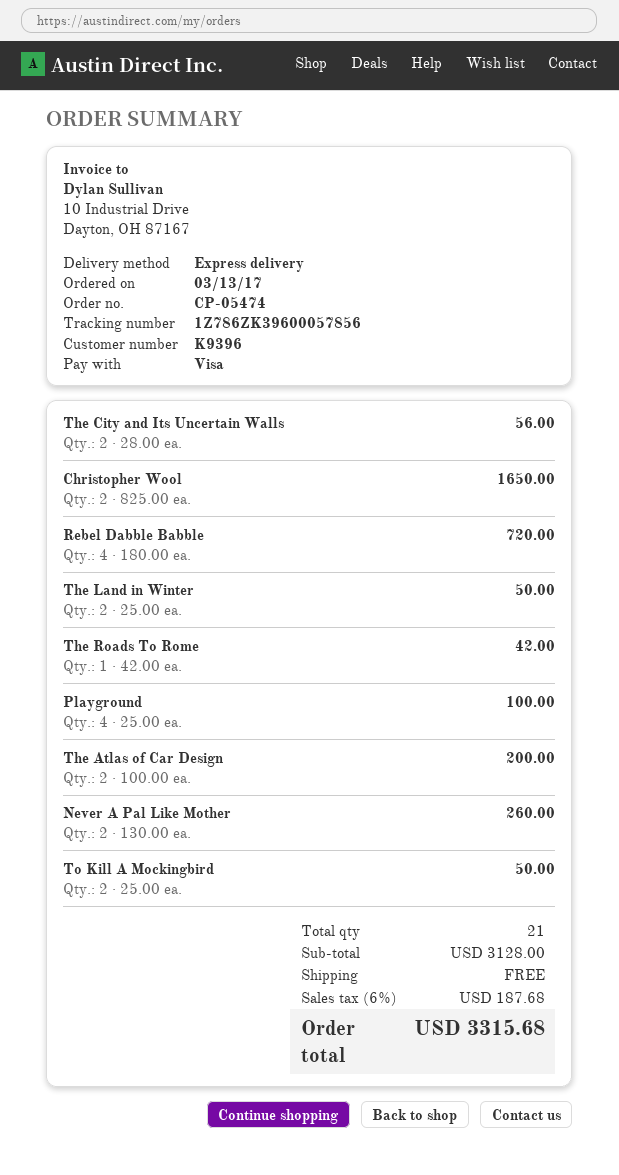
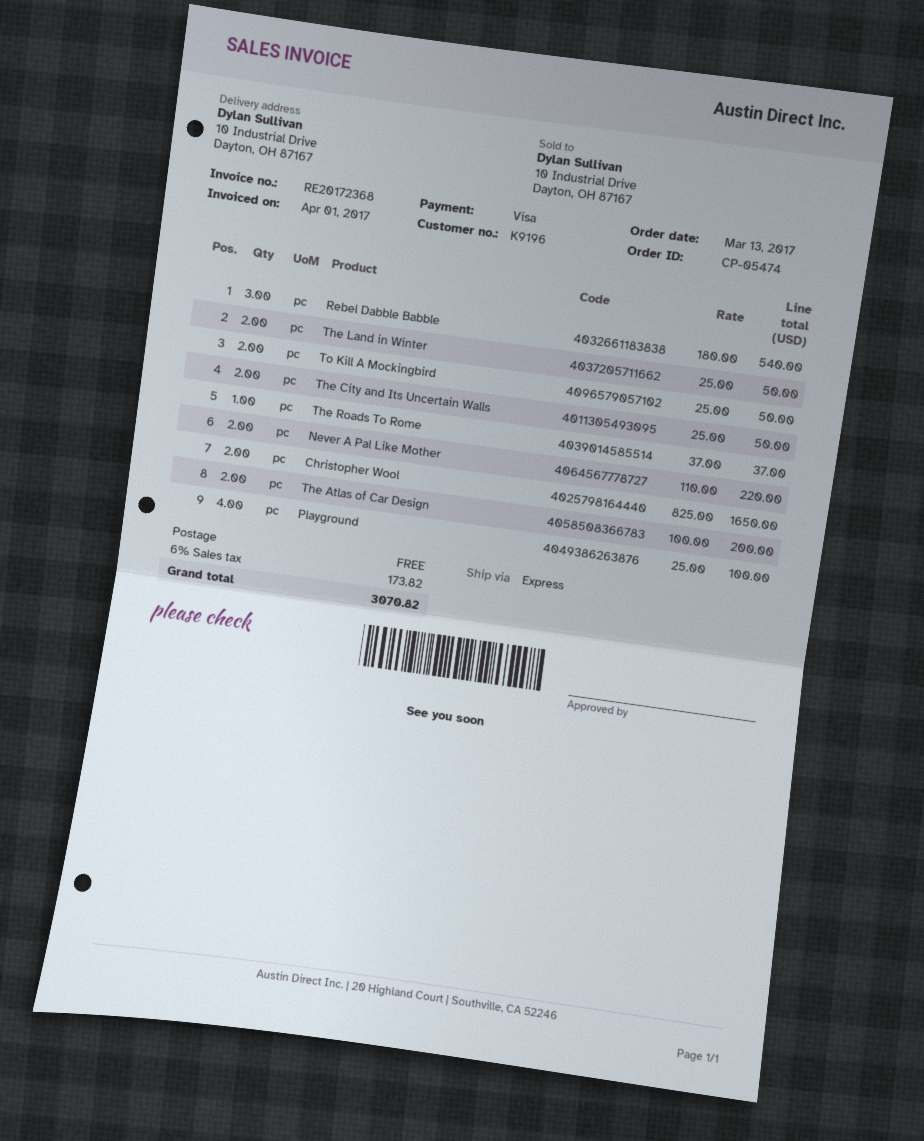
customer number: K9396 -> K9196
The City and Its Uncertain Walls: 2 x 28.00 = 56.00 -> 2 x 25.00 = 50.00
Rebel Dabble Babble: 4 x 180.00 = 720.00 -> 3 x 180.00 = 540.00
The Roads To Rome: 1 x 42.00 = 42.00 -> 1 x 37.00 = 37.00
Never A Pal Like Mother: 2 x 130.00 = 260.00 -> 2 x 110.00 = 220.00
tax: 6% = 187.68 -> 6% = 173.82
total: 3315.68 -> 3070.82

